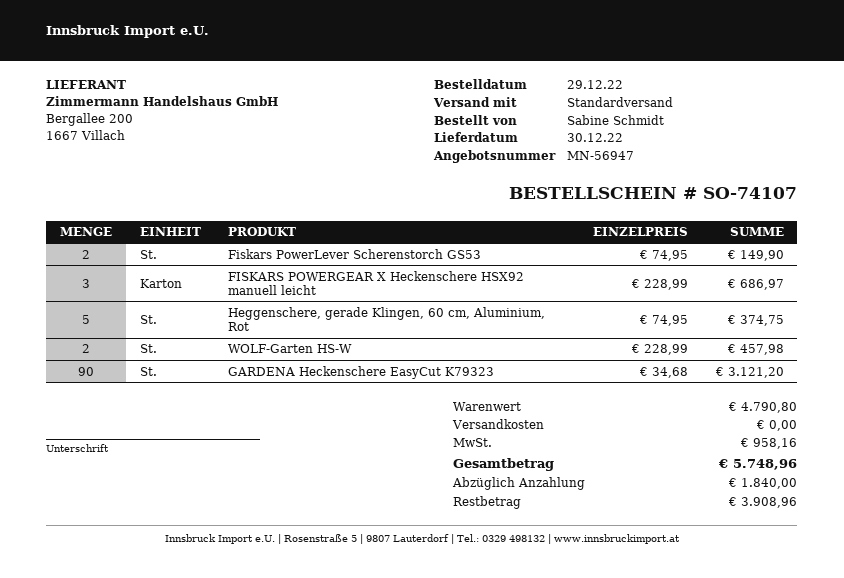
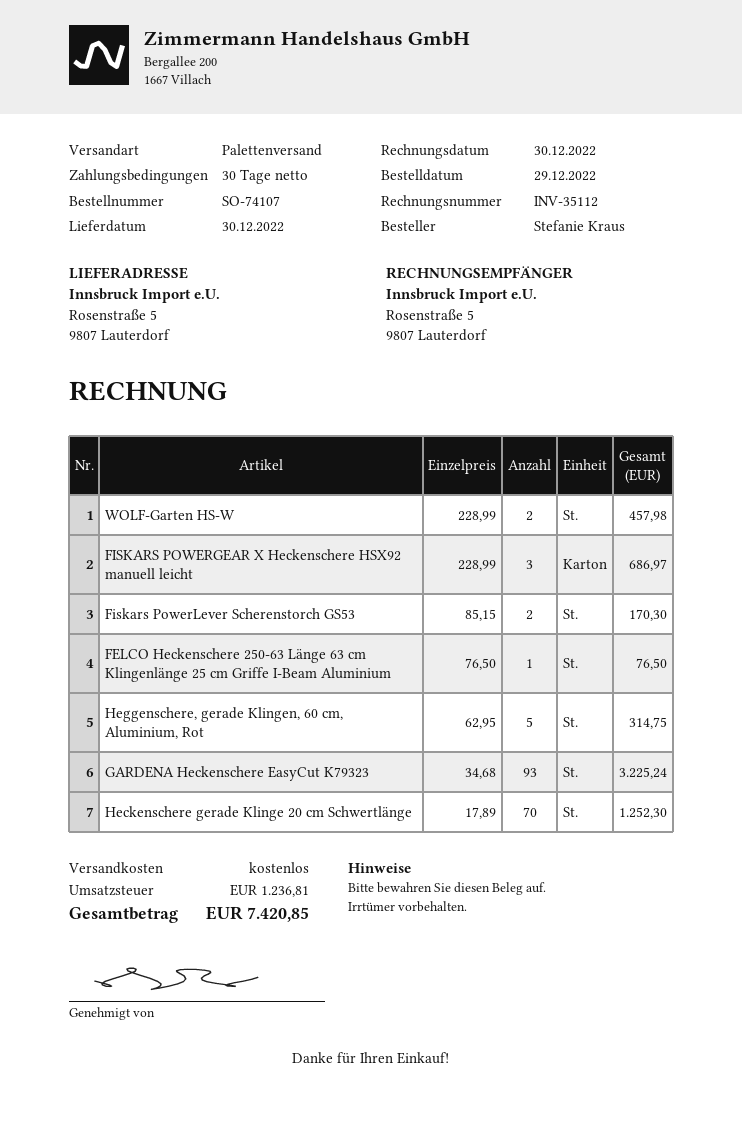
ordered by: Sabine Schmidt -> Stefanie Kraus
shipping method: standard -> pallet freight
Fiskars PowerLever Scherenstorch GS53: 2 x 74.95 = 149.90 -> 2 x 85.15 = 170.30
Heggenschere, gerade Klingen, 60 cm, Aluminium, Rot: 5 x 74.95 = 374.75 -> 5 x 62.95 = 314.75
GARDENA Heckenschere EasyCut K79323: 90 x 34.68 = 3121.20 -> 93 x 34.68 = 3225.24
FELCO Heckenschere 250-63 Länge 63 cm Klingenlänge 25 cm Griffe I-Beam Aluminium: none -> 1 x 76.50 = 76.50
Heckenschere gerade Klinge 20 cm Schwertlänge: none -> 70 x 17.89 = 1252.30
tax: 958.16 -> 1236.81
total: 5748.96 -> 7420.85

